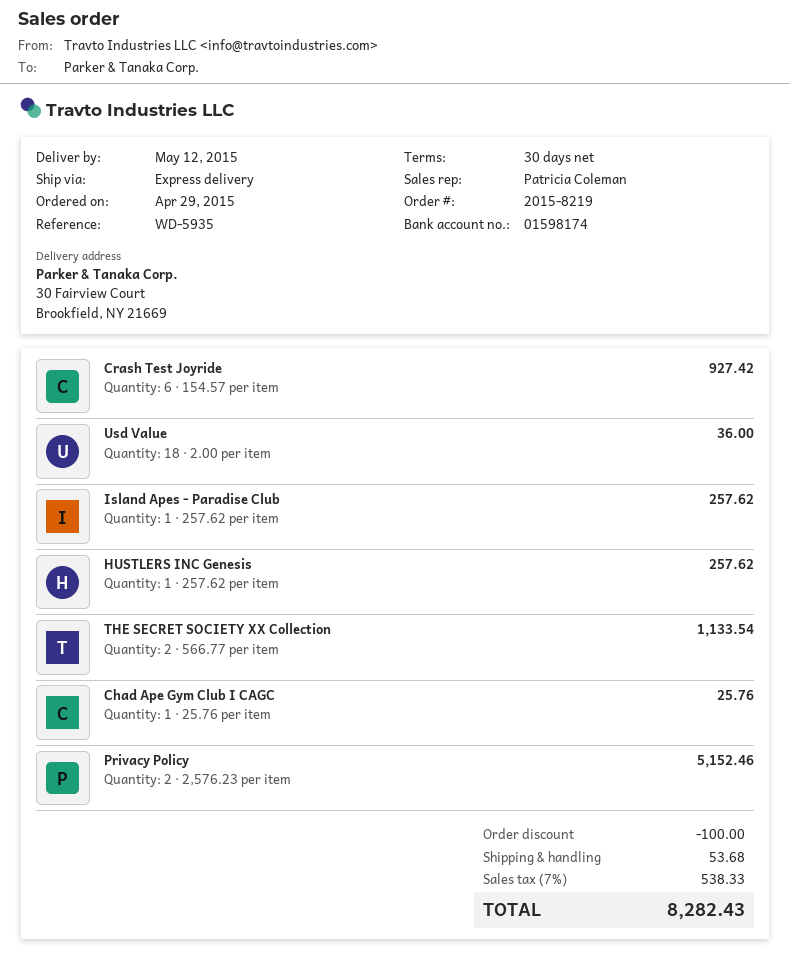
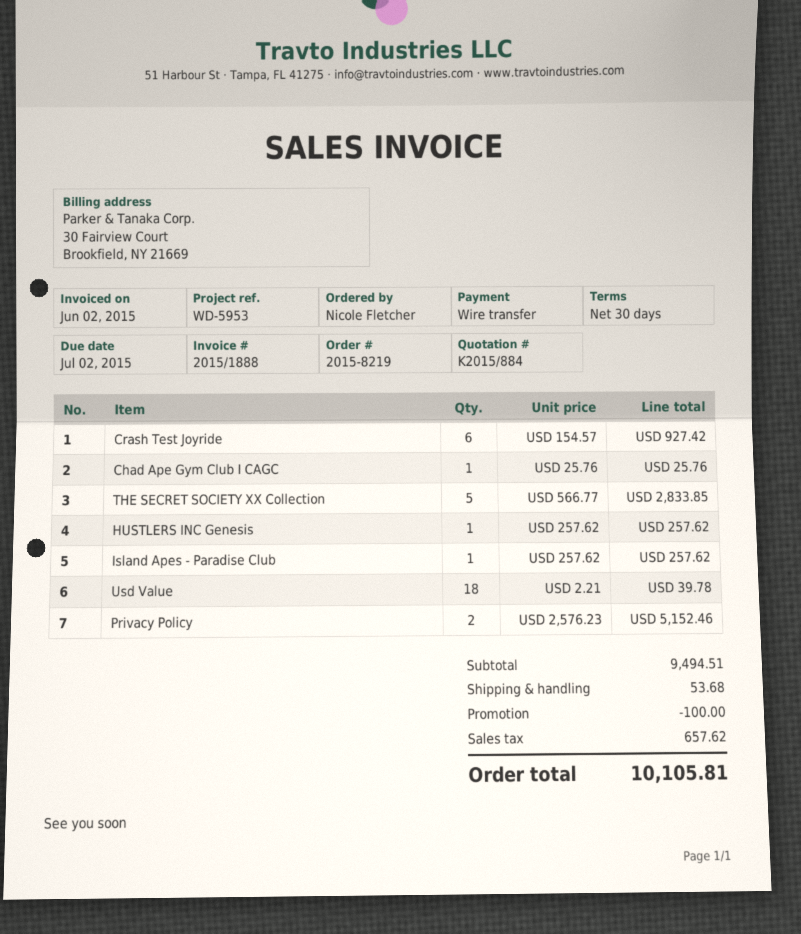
reference: WD-5935 -> WD-5953
Usd Value: 18 x 2.00 = 36.00 -> 18 x 2.21 = 39.78
THE SECRET SOCIETY XX Collection: 2 x 566.77 = 1133.54 -> 5 x 566.77 = 2833.85
tax: 538.33 -> 657.62
total: 8282.43 -> 10105.81

